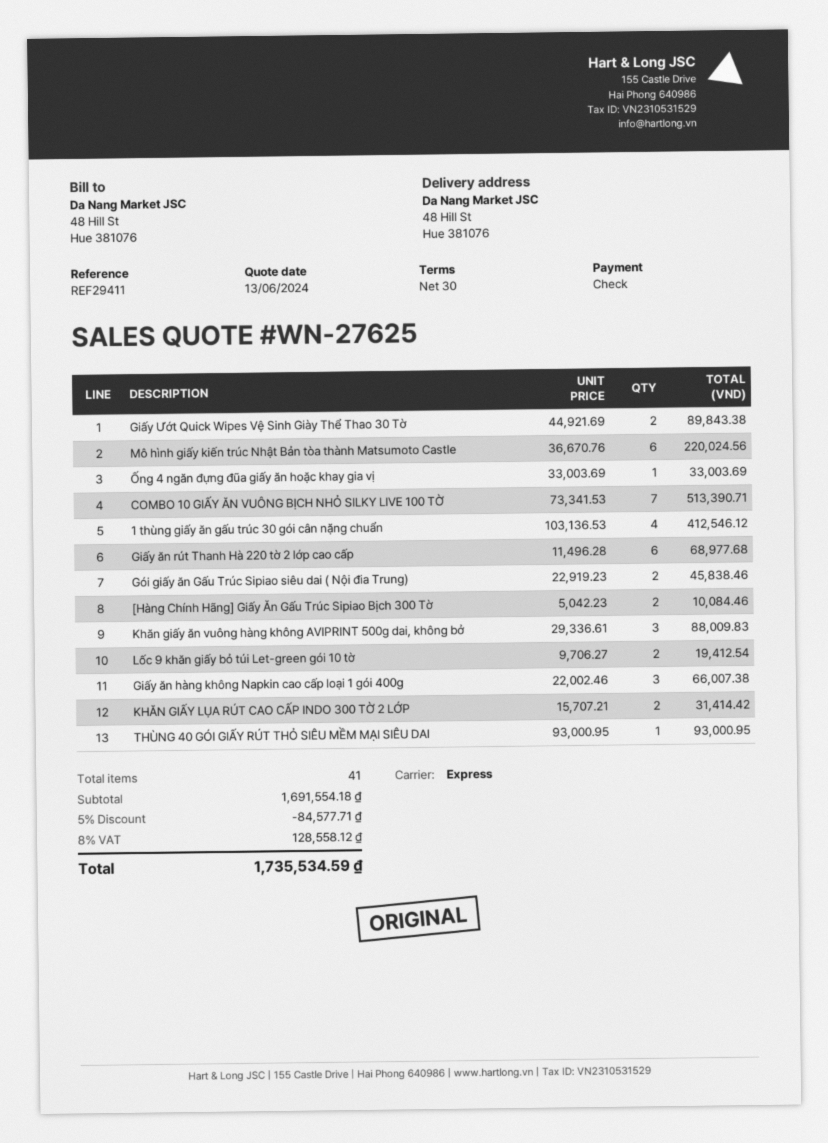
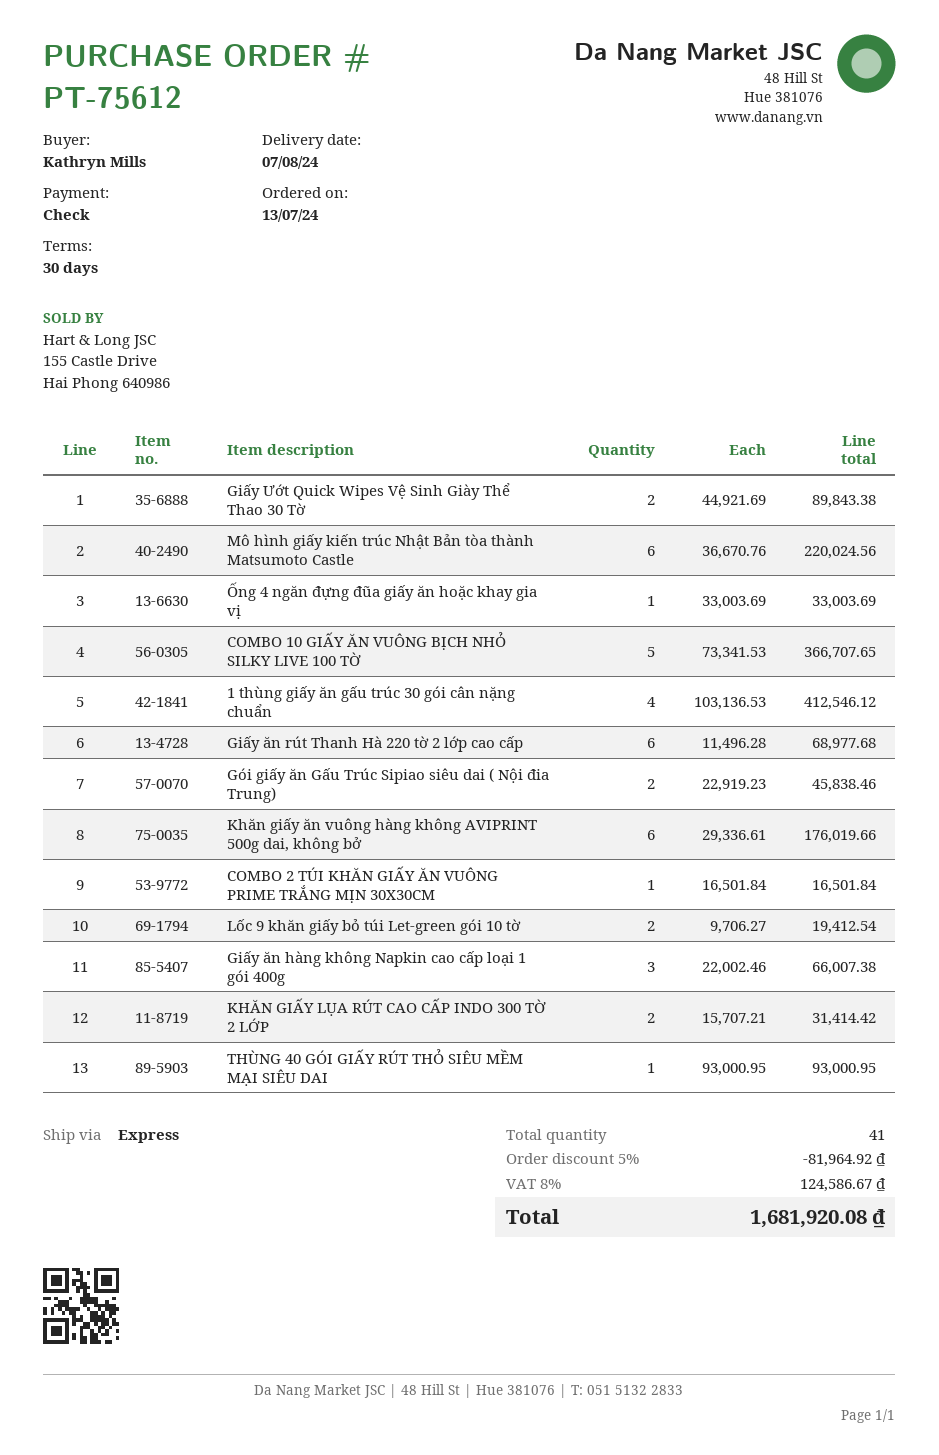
COMBO 10 GIẤY ĂN VUÔNG BỊCH NHỎ SILKY LIVE 100 TỜ: 7 x 73341.53 = 513390.71 -> 5 x 73341.53 = 366707.65
[Hàng Chính Hãng] Giấy Ăn Gấu Trúc Sipiao Bịch 300 Tờ: 2 x 5042.23 = 10084.46 -> none
Khăn giấy ăn vuông hàng không AVIPRINT 500g dai, không bở: 3 x 29336.61 = 88009.83 -> 6 x 29336.61 = 176019.66
COMBO 2 TÚI KHĂN GIẤY ĂN VUÔNG PRIME TRẮNG MỊN 30X30CM: none -> 1 x 16501.84 = 16501.84
discount: 5% = 84577.71 -> 5% = 81964.92
tax: 8% = 128558.12 -> 8% = 124586.67
total: 1735534.59 -> 1681920.08

